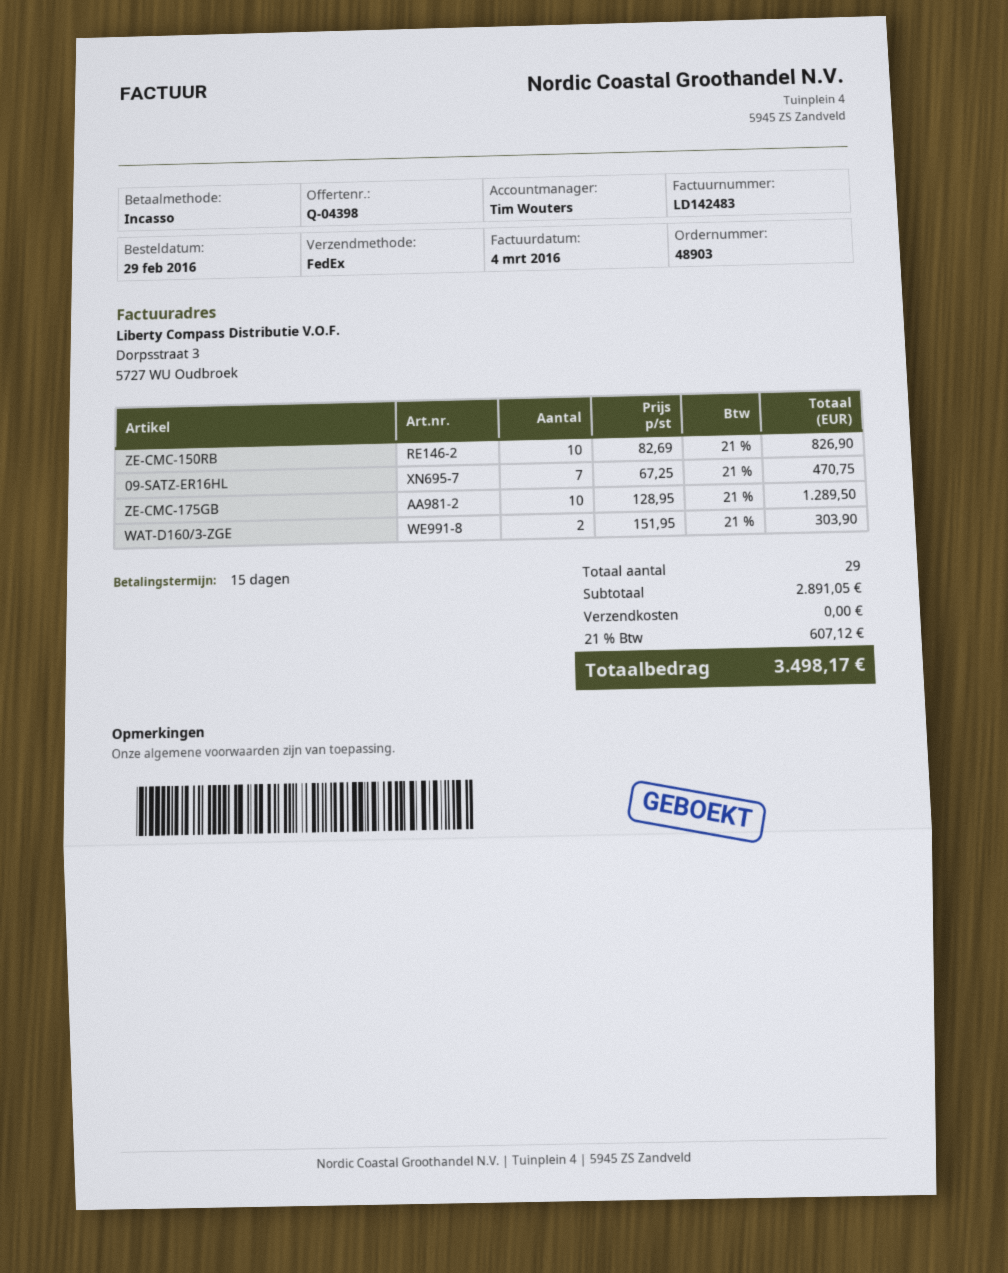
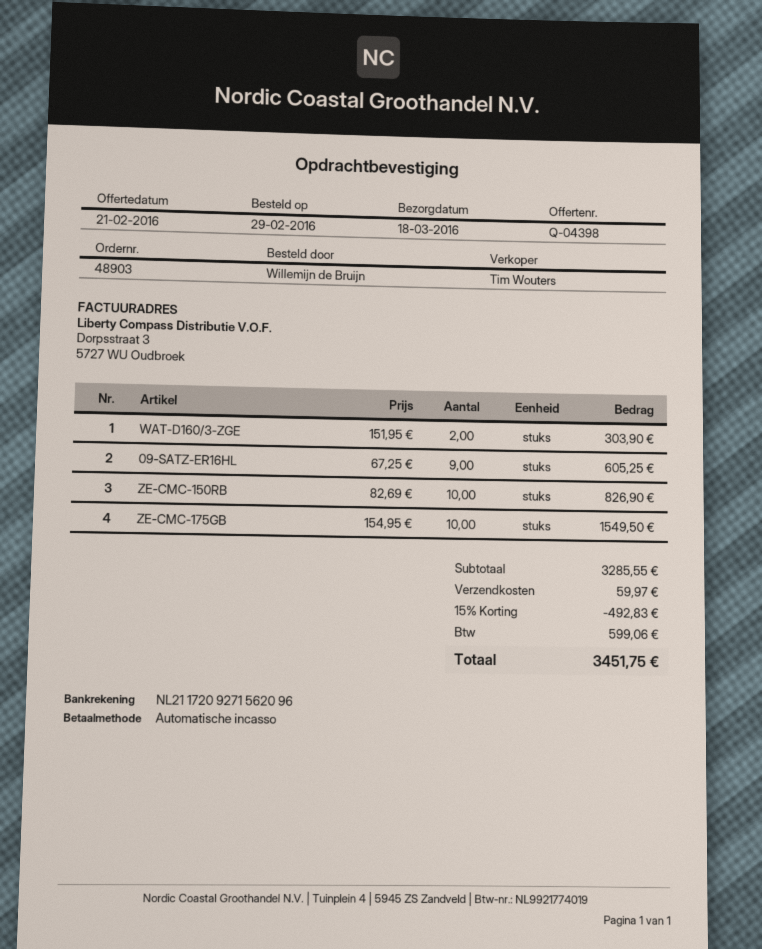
09-SATZ-ER16HL: 7 x 67.25 = 470.75 -> 9 x 67.25 = 605.25
ZE-CMC-175GB: 10 x 128.95 = 1289.50 -> 10 x 154.95 = 1549.50
subtotal: 2891.05 -> 3285.55
discount: none -> 15% = 492.83
shipping: 0.00 -> 59.97
tax: 607.12 -> 599.06
total: 3498.17 -> 3451.75

